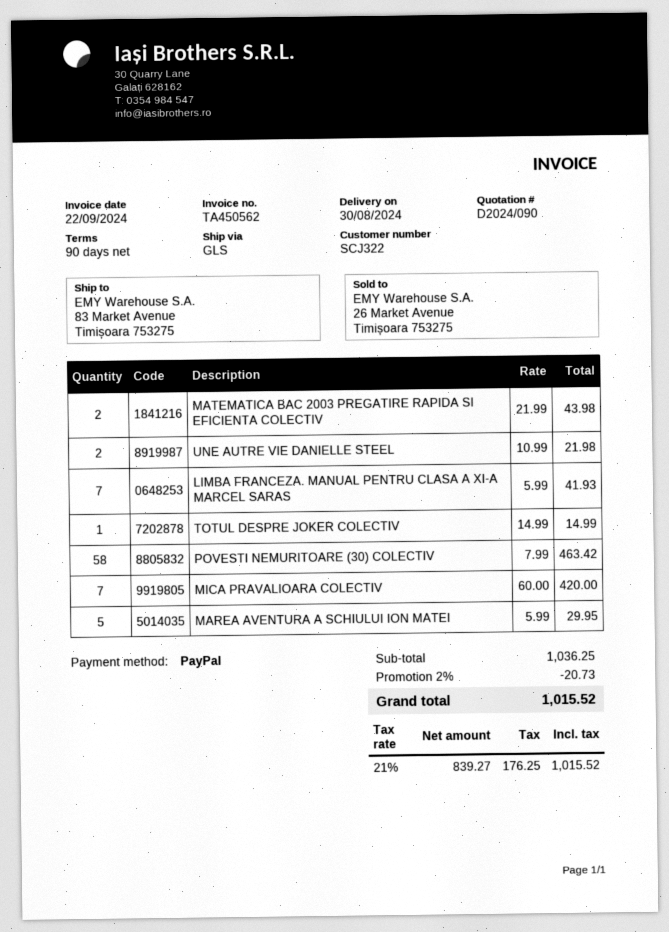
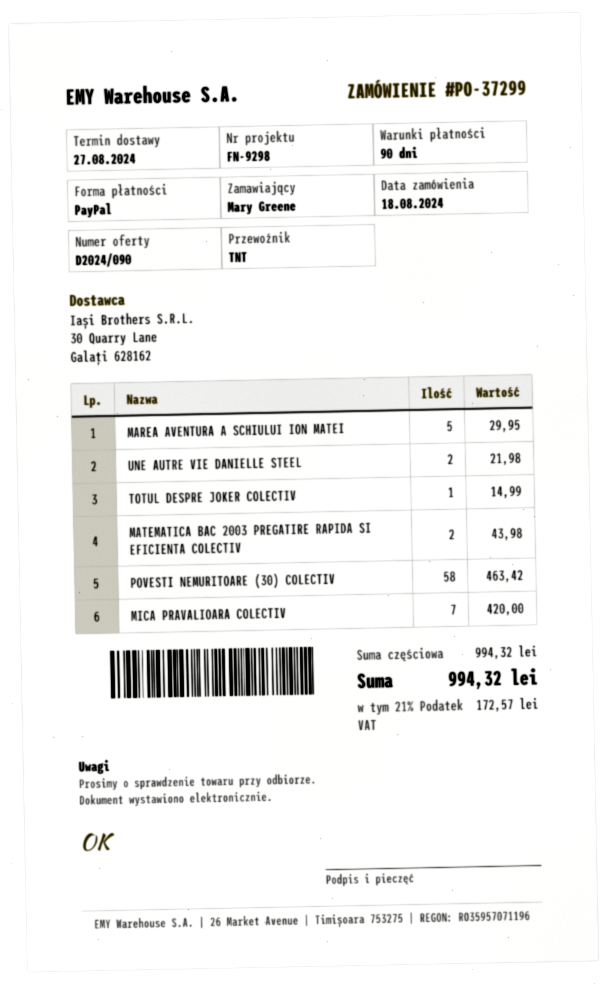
delivery date: 2024-08-30 -> 2024-08-27
shipping method: GLS -> TNT
LIMBA FRANCEZA. MANUAL PENTRU CLASA A XI-A MARCEL SARAS: 7 for 41.93 -> none
subtotal: 1036.25 -> 994.32
discount: 2% = 20.73 -> none
tax: 21% = 176.25 -> 21% = 172.57
total: 1015.52 -> 994.32

